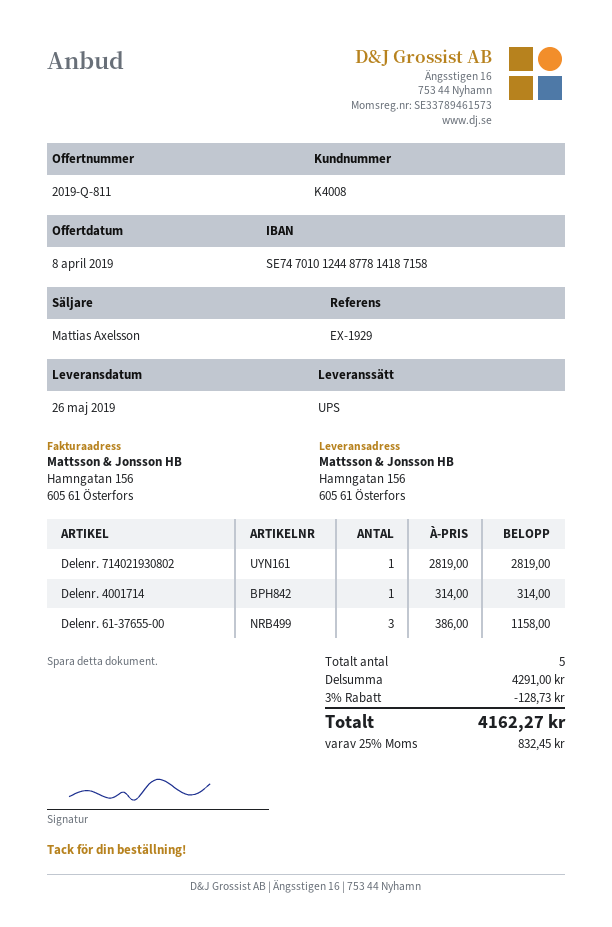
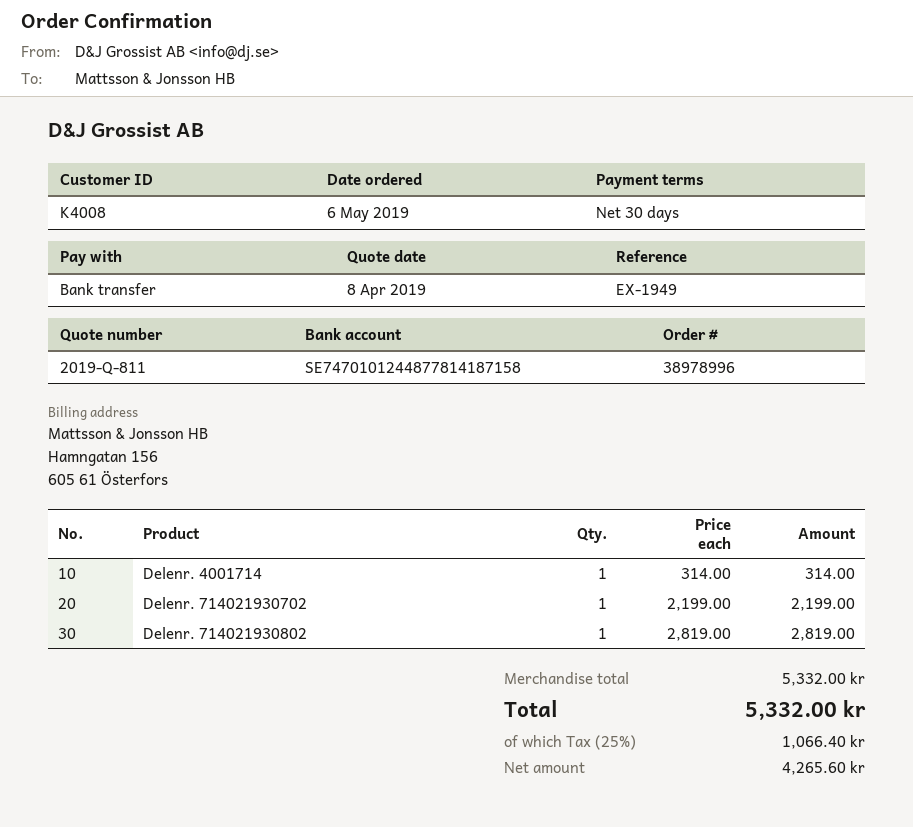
reference: EX-1929 -> EX-1949
Delenr. 61-37655-00: 3 x 386.00 = 1158.00 -> none
Delenr. 714021930702: none -> 1 x 2199.00 = 2199.00
subtotal: 4291.00 -> 5332.00
discount: 3% = 128.73 -> none
tax: 25% = 832.45 -> 25% = 1066.40
total: 4162.27 -> 5332.00

